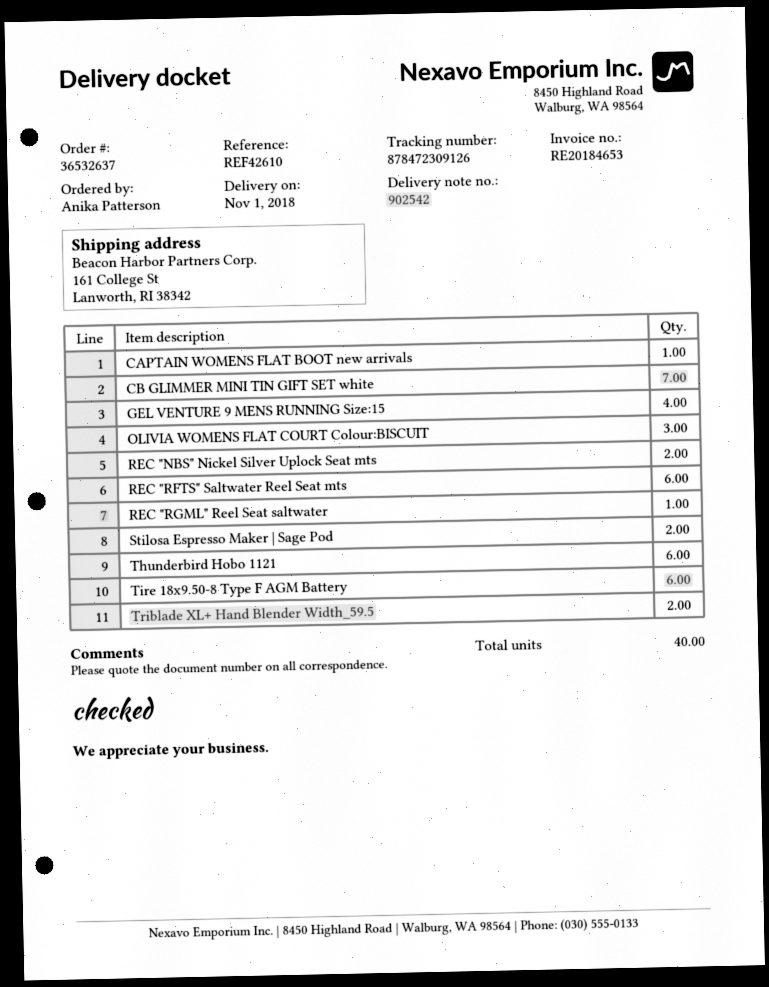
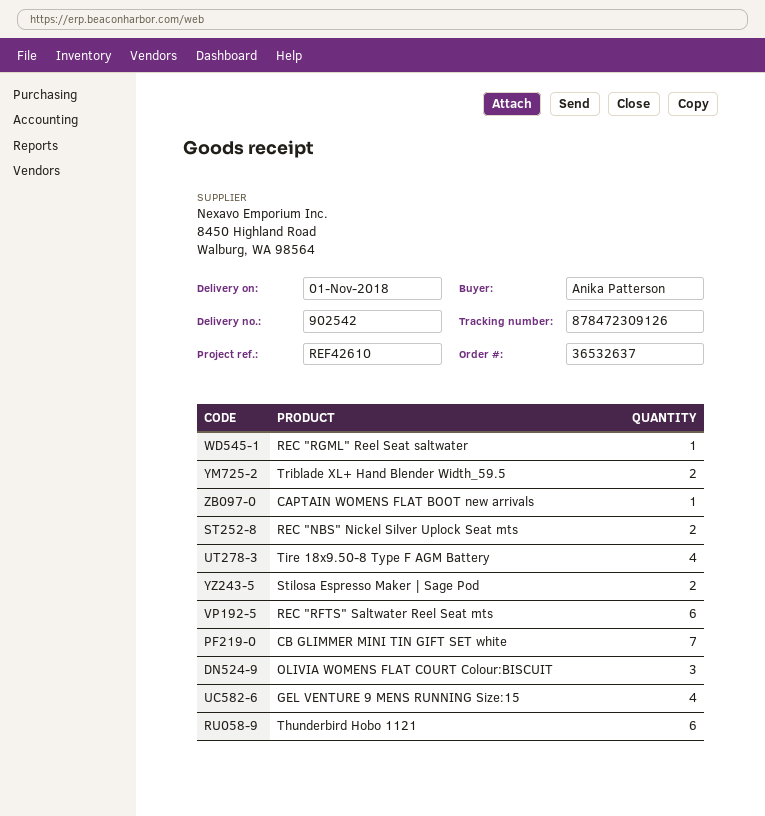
Tire 18x9.50-8 Type F AGM Battery: 6 -> 4

